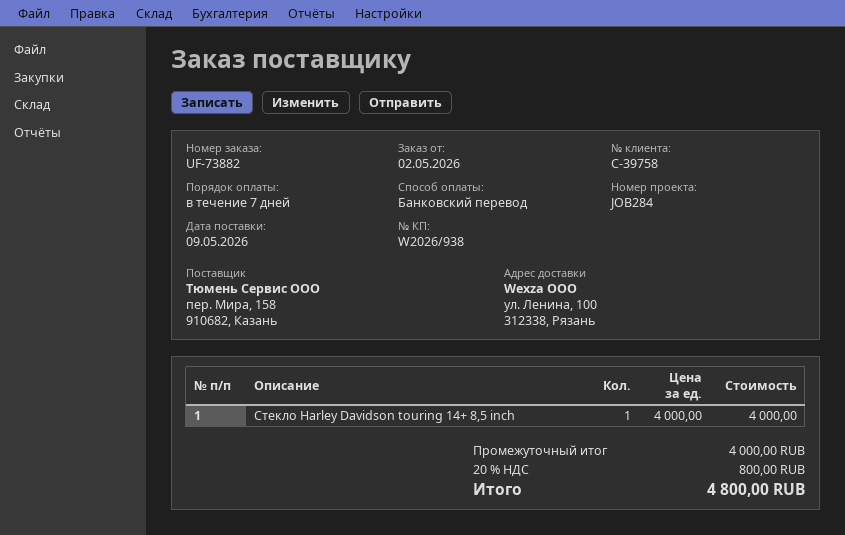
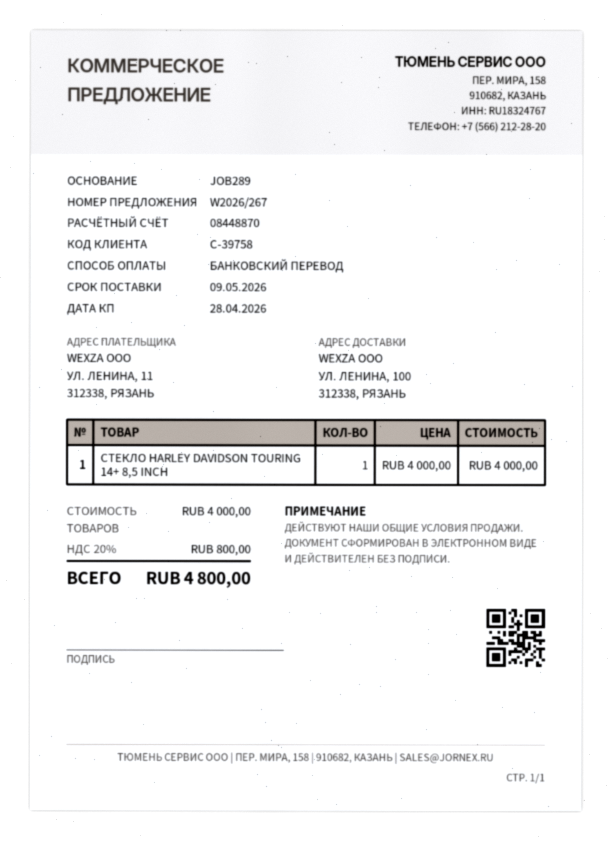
quote number: W2026/938 -> W2026/267
reference: JOB284 -> JOB289

